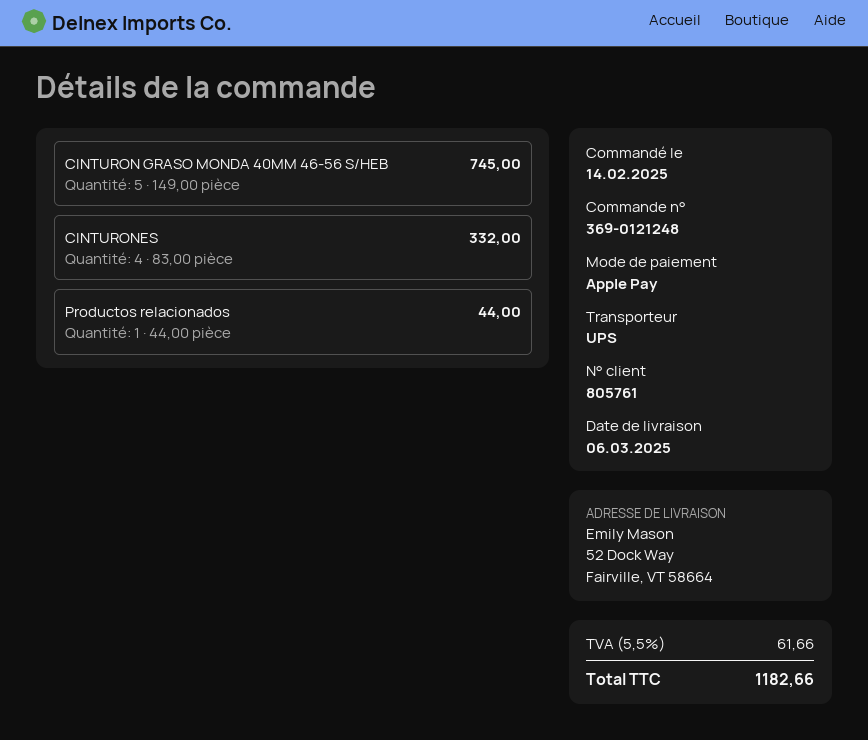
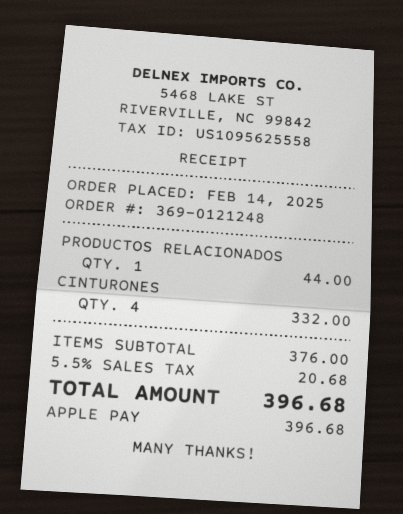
CINTURON GRASO MONDA 40MM 46-56 S/HEB: 5 for 745.00 -> none
tax: 5.5% = 61.66 -> 5.5% = 20.68
total: 1182.66 -> 396.68

